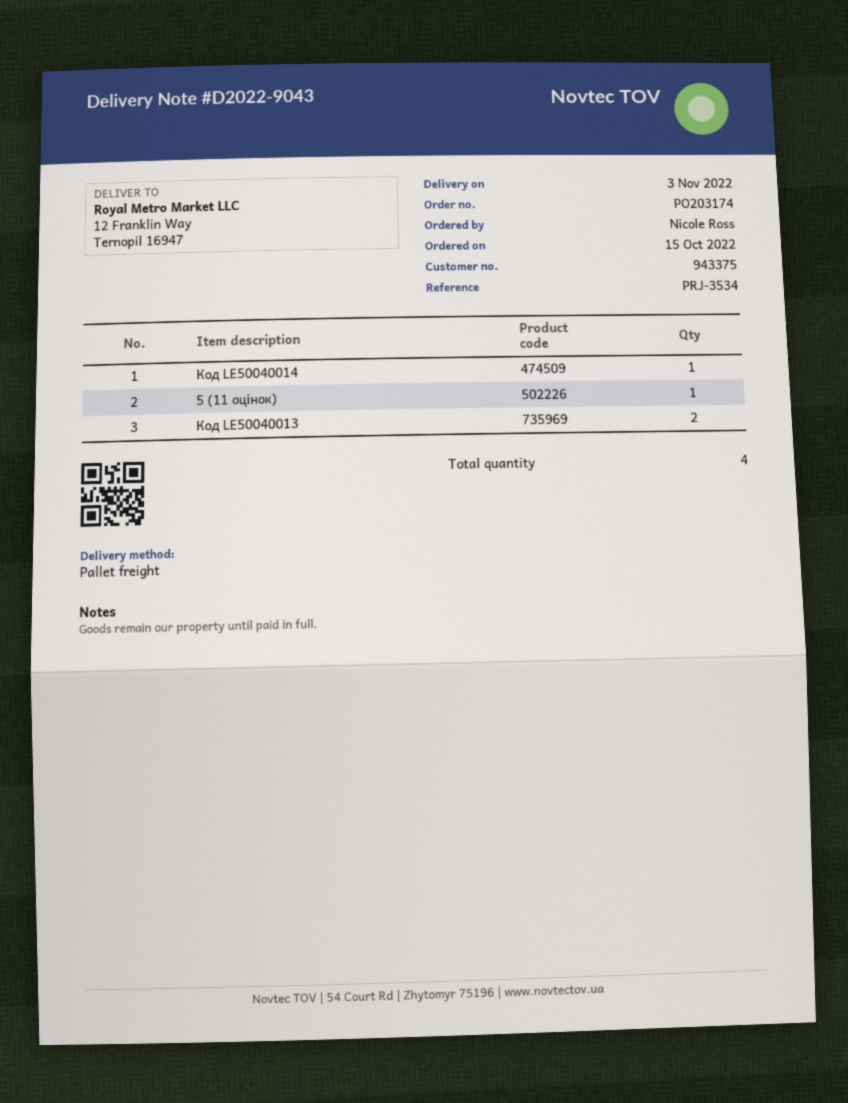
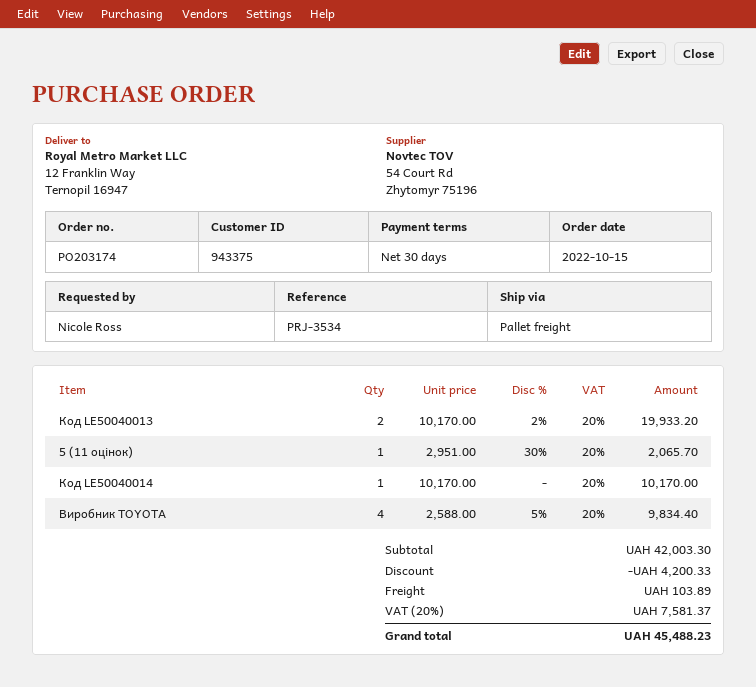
Виробник TOYOTA: none -> 4

